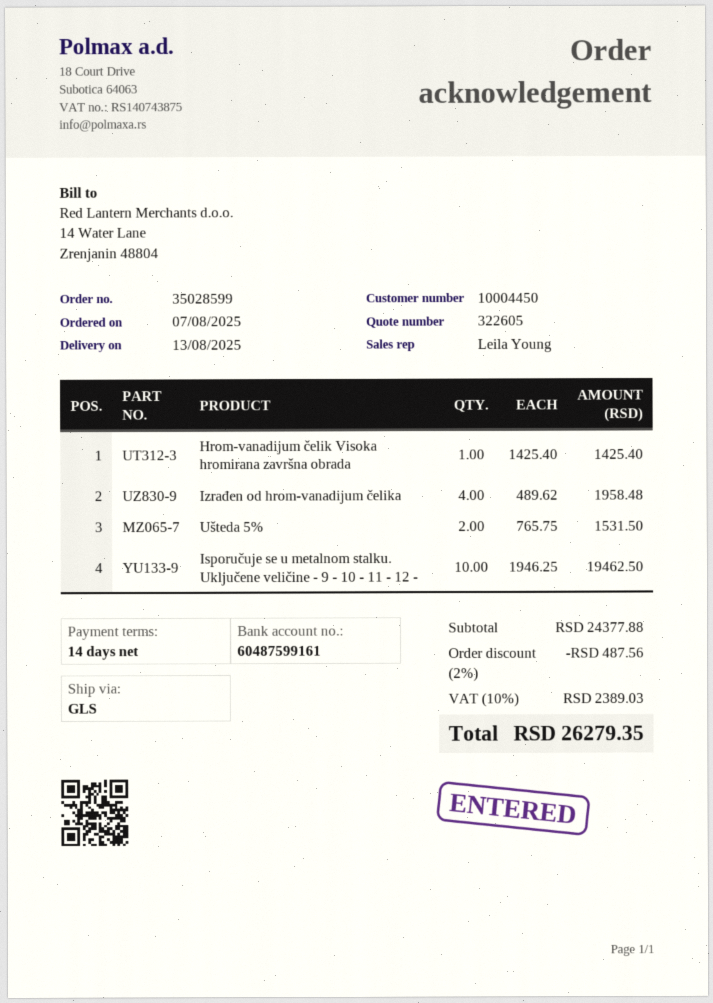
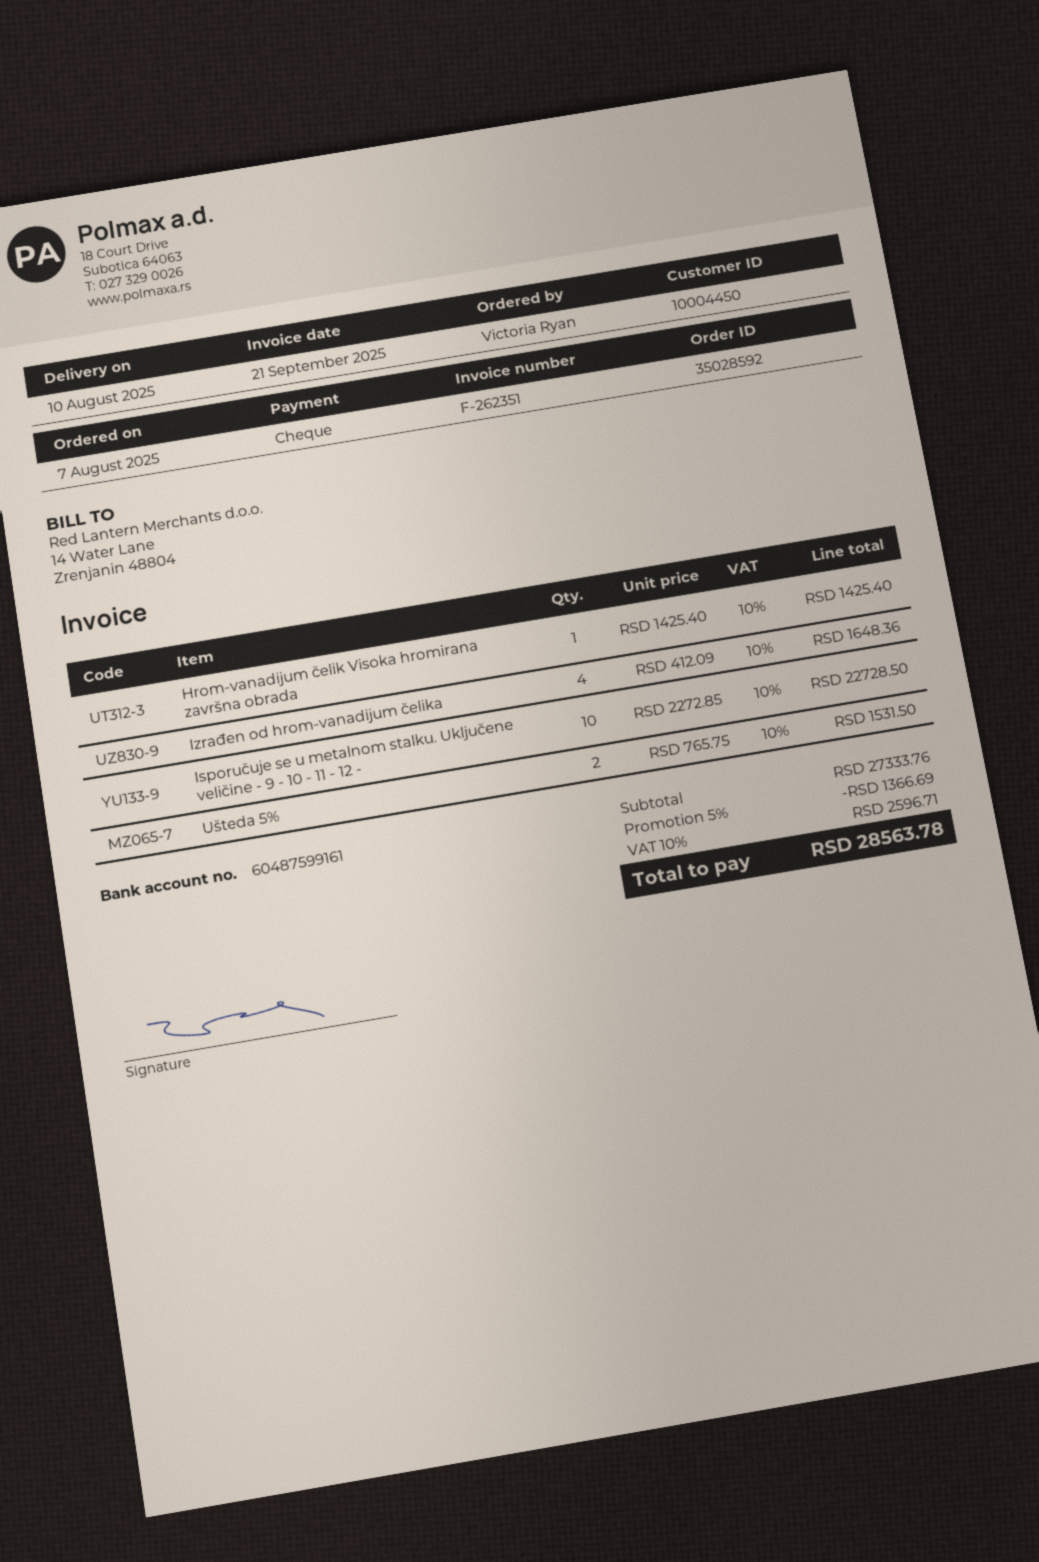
order number: 35028599 -> 35028592
delivery date: 2025-08-13 -> 2025-08-10
Izrađen od hrom-vanadijum čelika: 4 x 489.62 = 1958.48 -> 4 x 412.09 = 1648.36
Isporučuje se u metalnom stalku. Uključene veličine - 9 - 10 - 11 - 12 -: 10 x 1946.25 = 19462.50 -> 10 x 2272.85 = 22728.50
subtotal: 24377.88 -> 27333.76
discount: 2% = 487.56 -> 5% = 1366.69
tax: 10% = 2389.03 -> 10% = 2596.71
total: 26279.35 -> 28563.78

